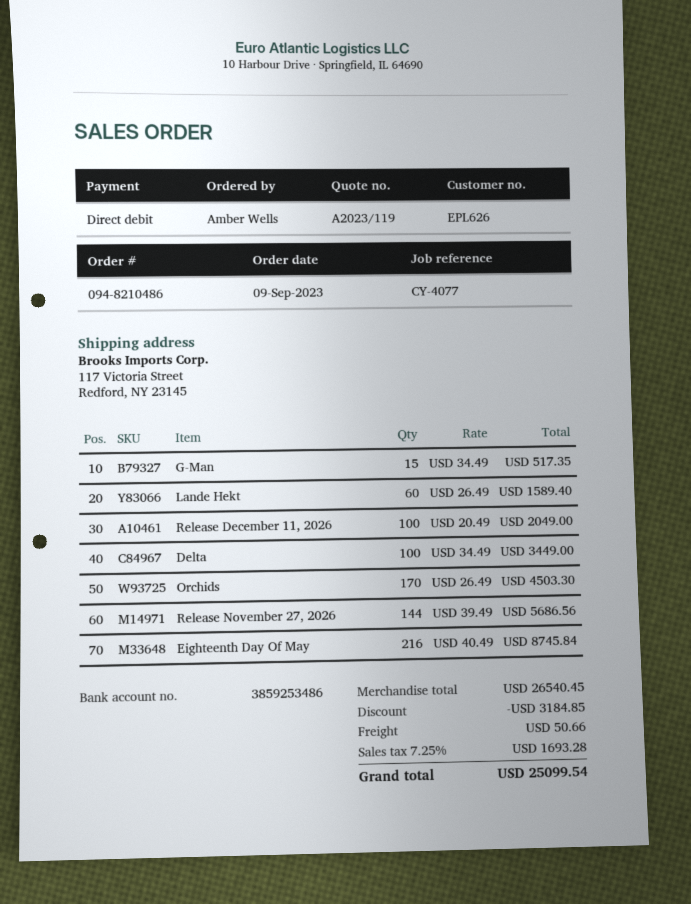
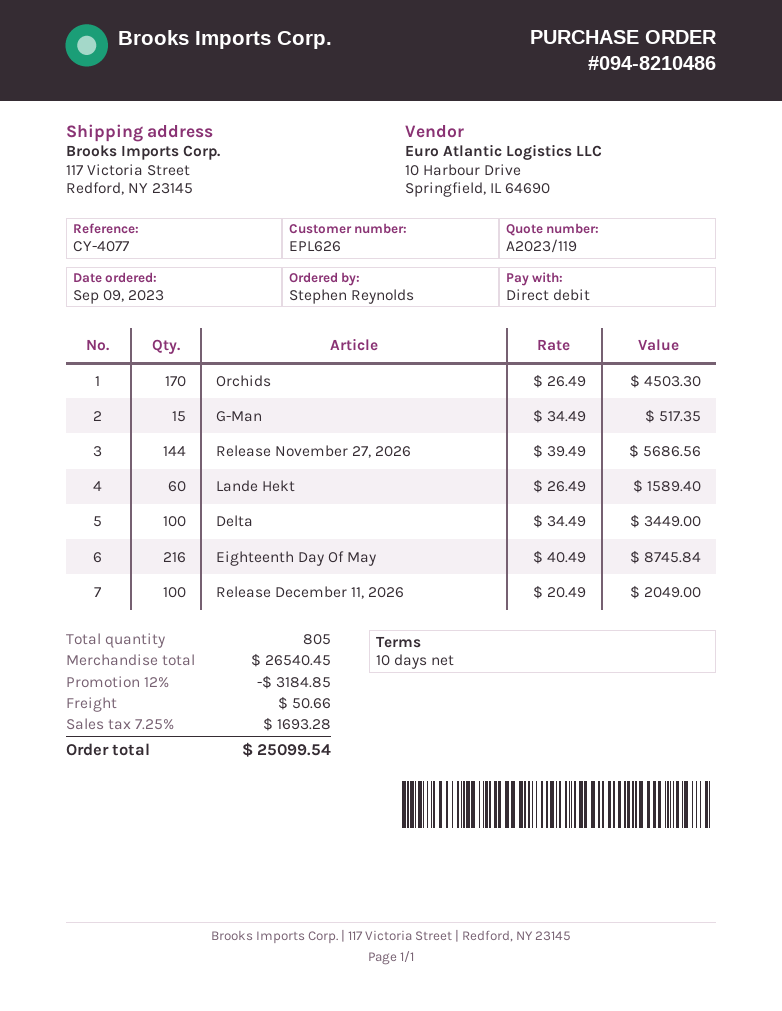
ordered by: Amber Wells -> Stephen Reynolds

